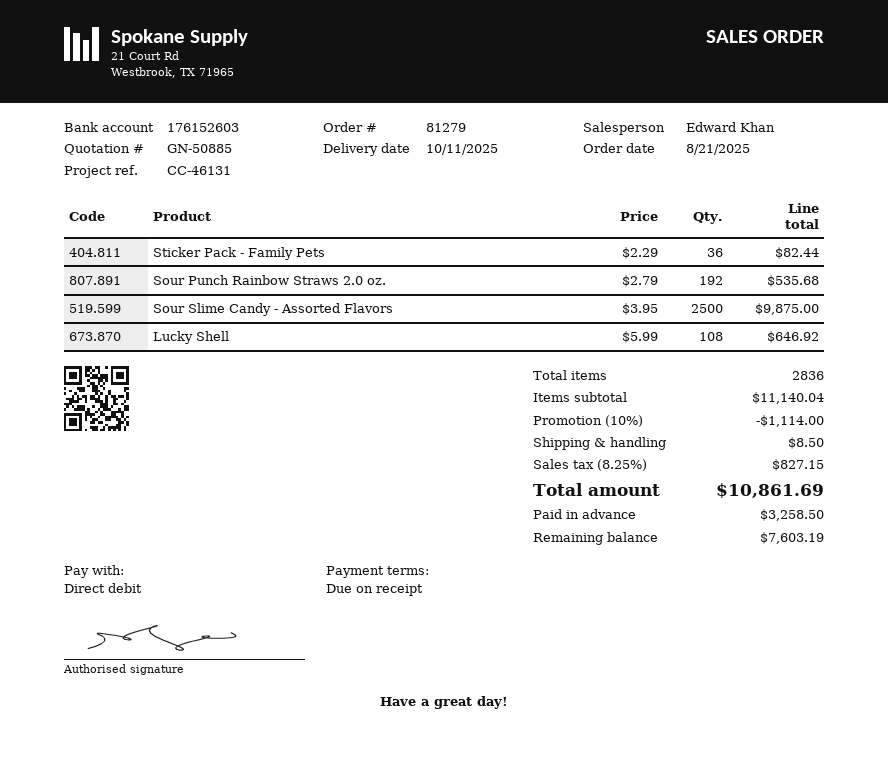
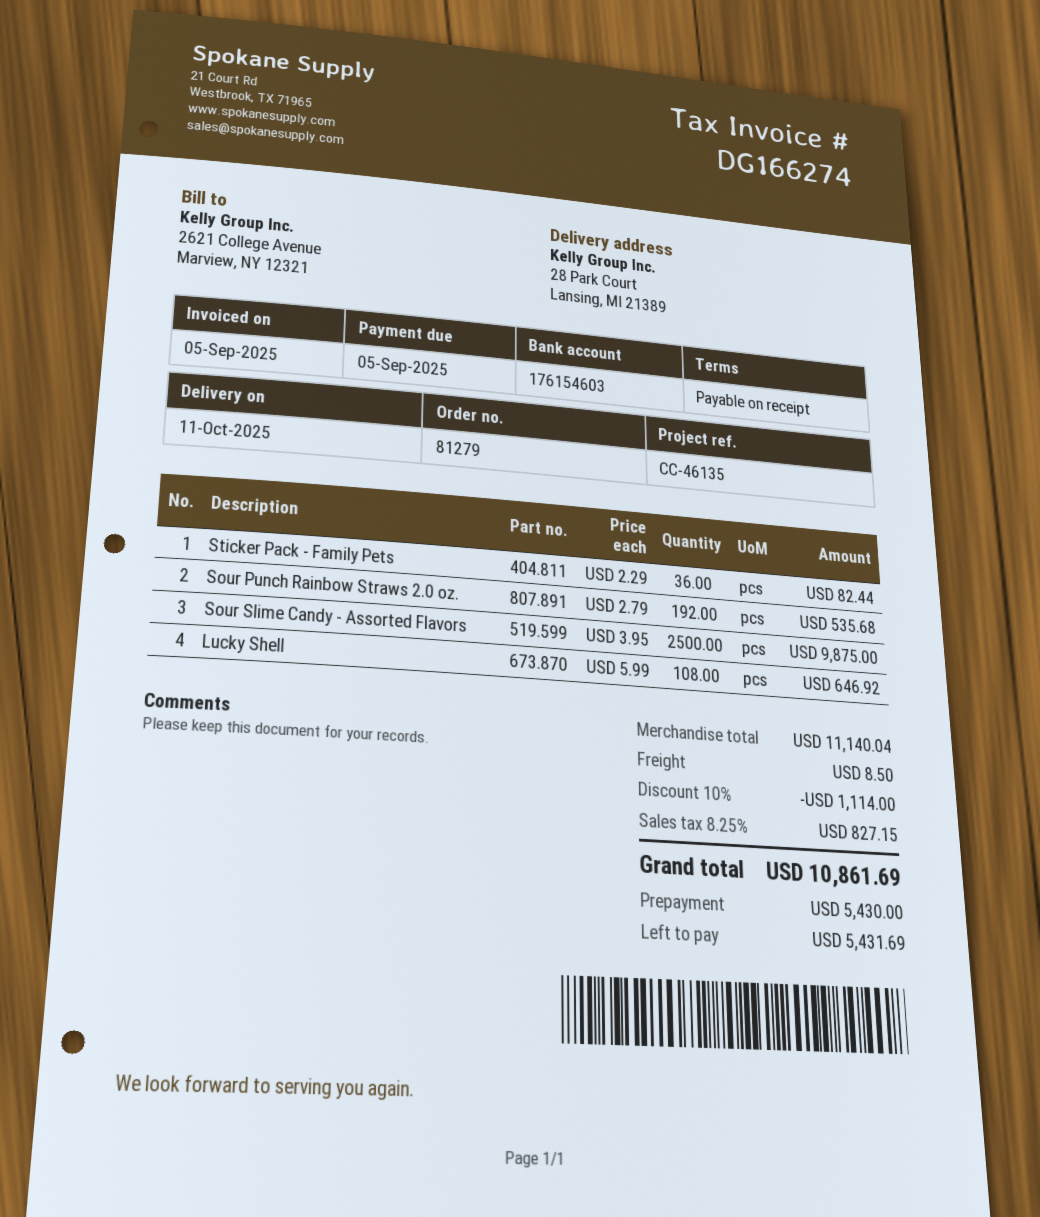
reference: CC-46131 -> CC-46135
bank account: 176152603 -> 176154603
deposit: 3258.50 -> 5430.00
balance: 7603.19 -> 5431.69

